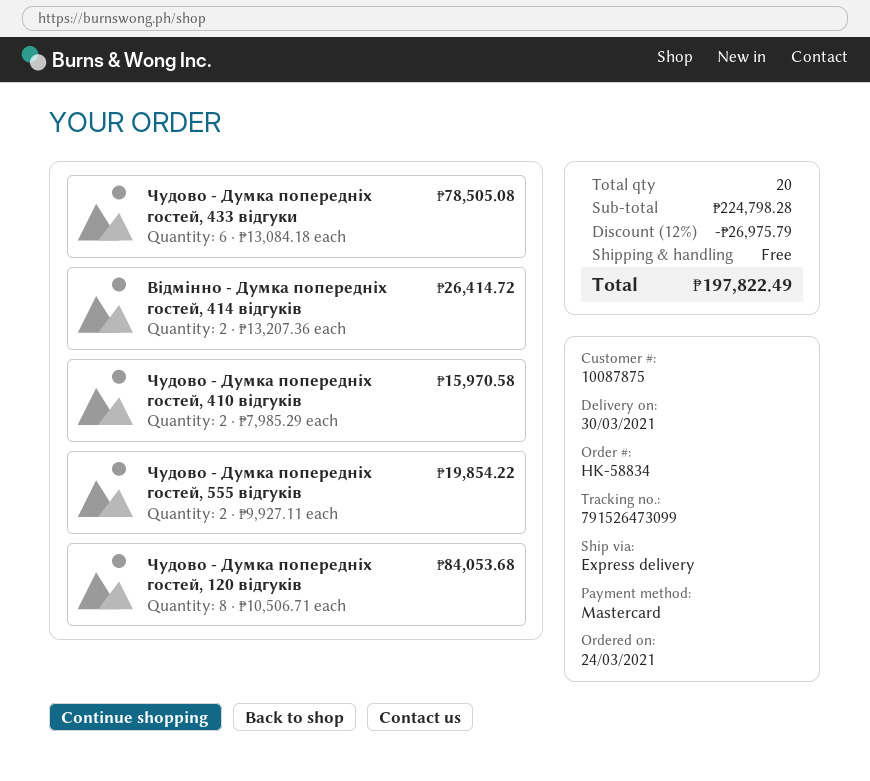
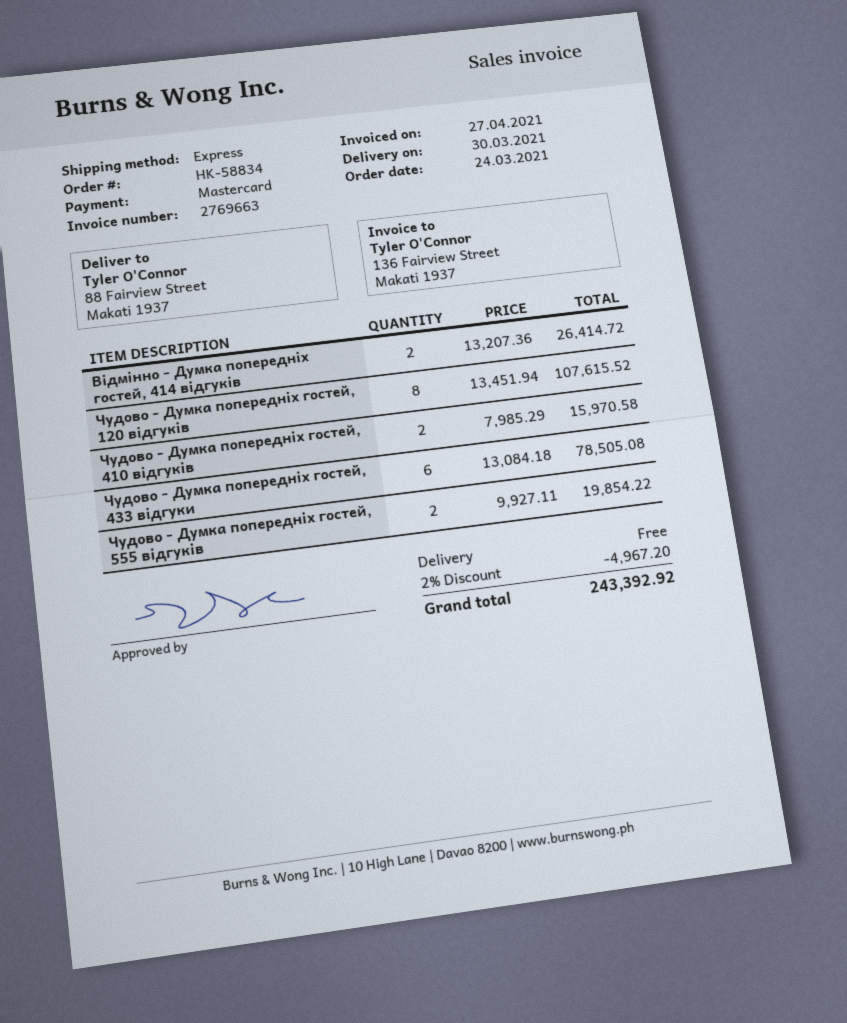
Чудово - Думка попередніх гостей, 120 відгуків: 8 x 10506.71 = 84053.68 -> 8 x 13451.94 = 107615.52
discount: 12% = 26975.79 -> 2% = 4967.20
total: 197822.49 -> 243392.92

